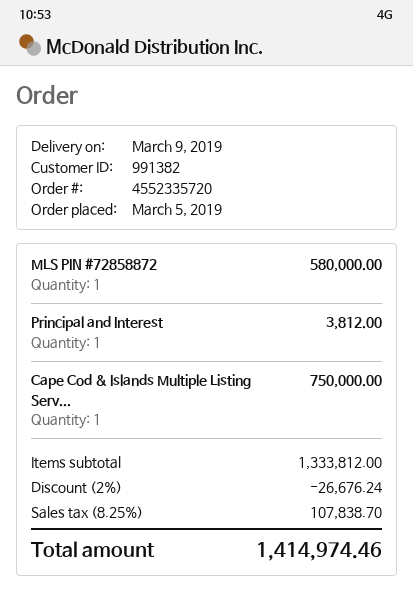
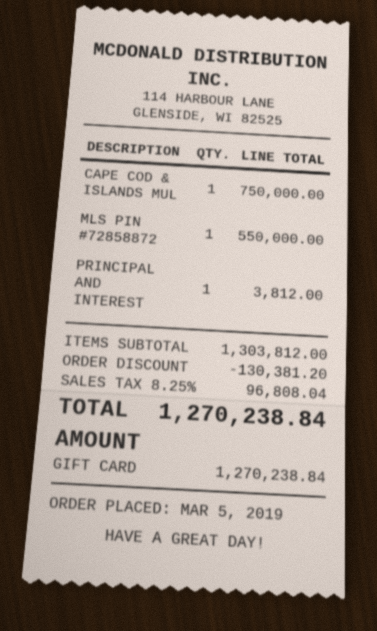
MLS PIN #72858872: 1 for 580000.00 -> 1 for 550000.00
subtotal: 1333812.00 -> 1303812.00
discount: 26676.24 -> 130381.20
tax: 8.25% = 107838.70 -> 8.25% = 96808.04
total: 1414974.46 -> 1270238.84

